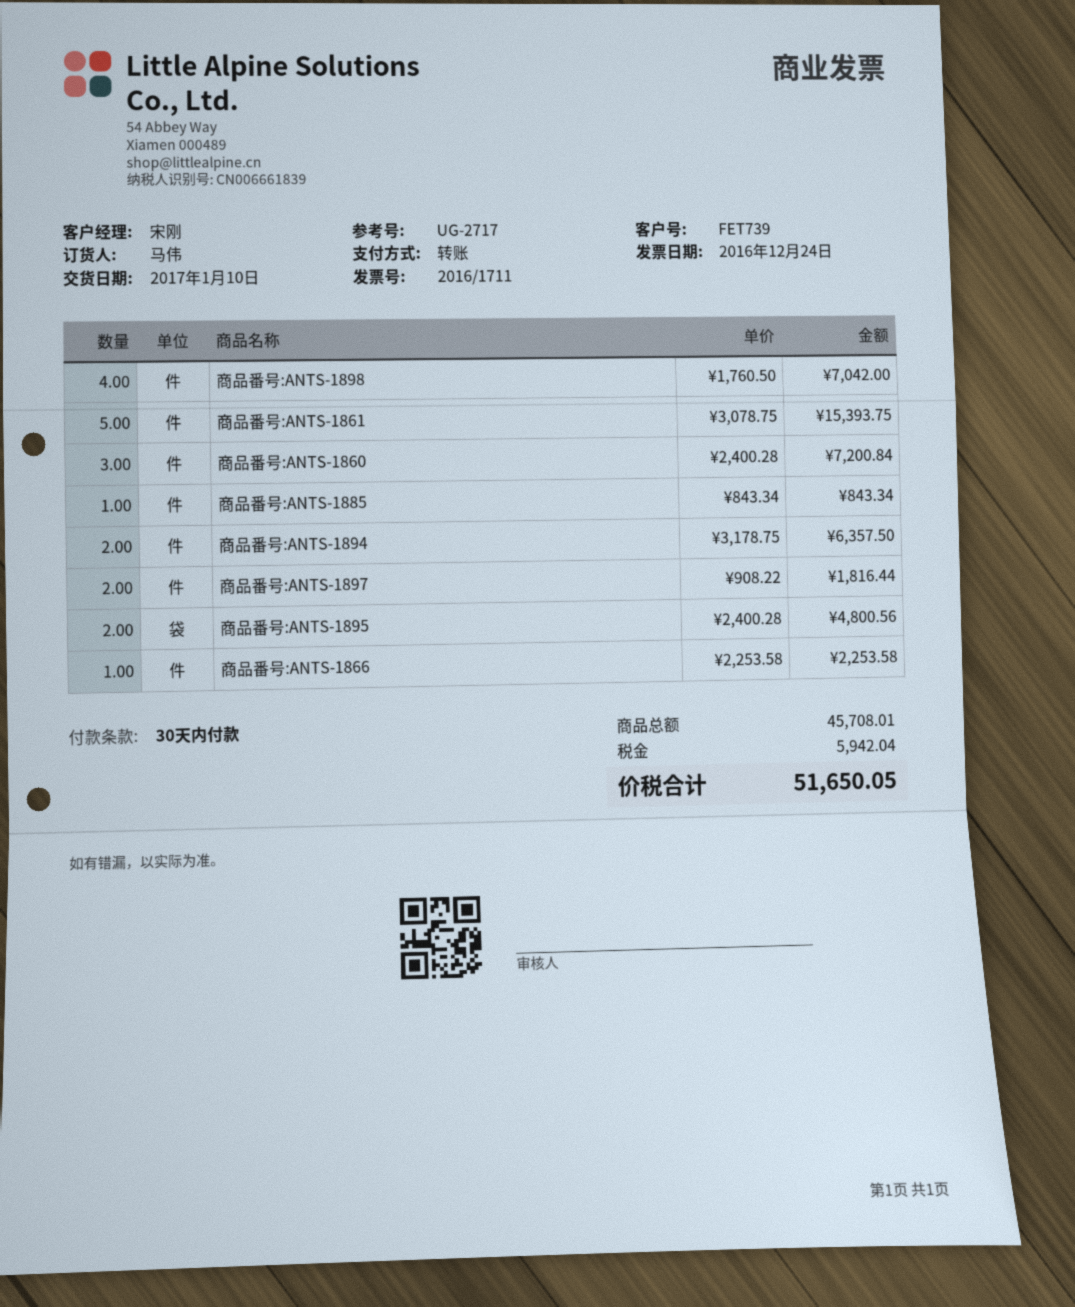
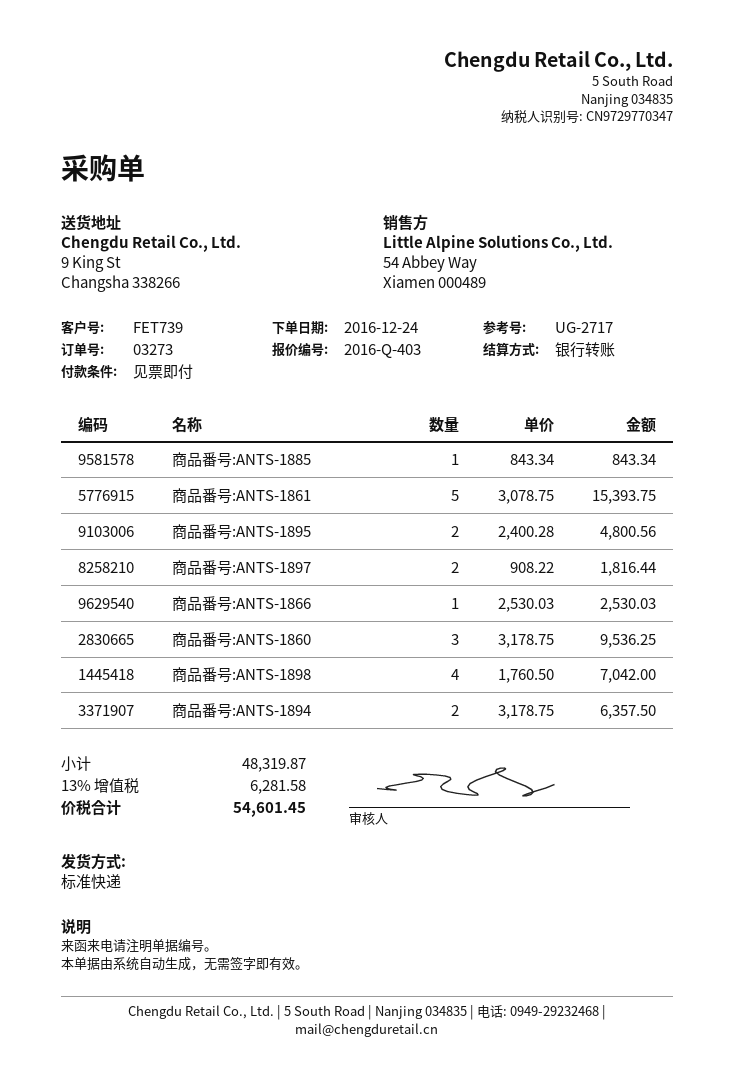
payment terms: 30 days -> on receipt
商品番号:ANTS-1860: 3 x 2400.28 = 7200.84 -> 3 x 3178.75 = 9536.25
商品番号:ANTS-1866: 1 x 2253.58 = 2253.58 -> 1 x 2530.03 = 2530.03
subtotal: 45708.01 -> 48319.87
tax: 5942.04 -> 6281.58
total: 51650.05 -> 54601.45

